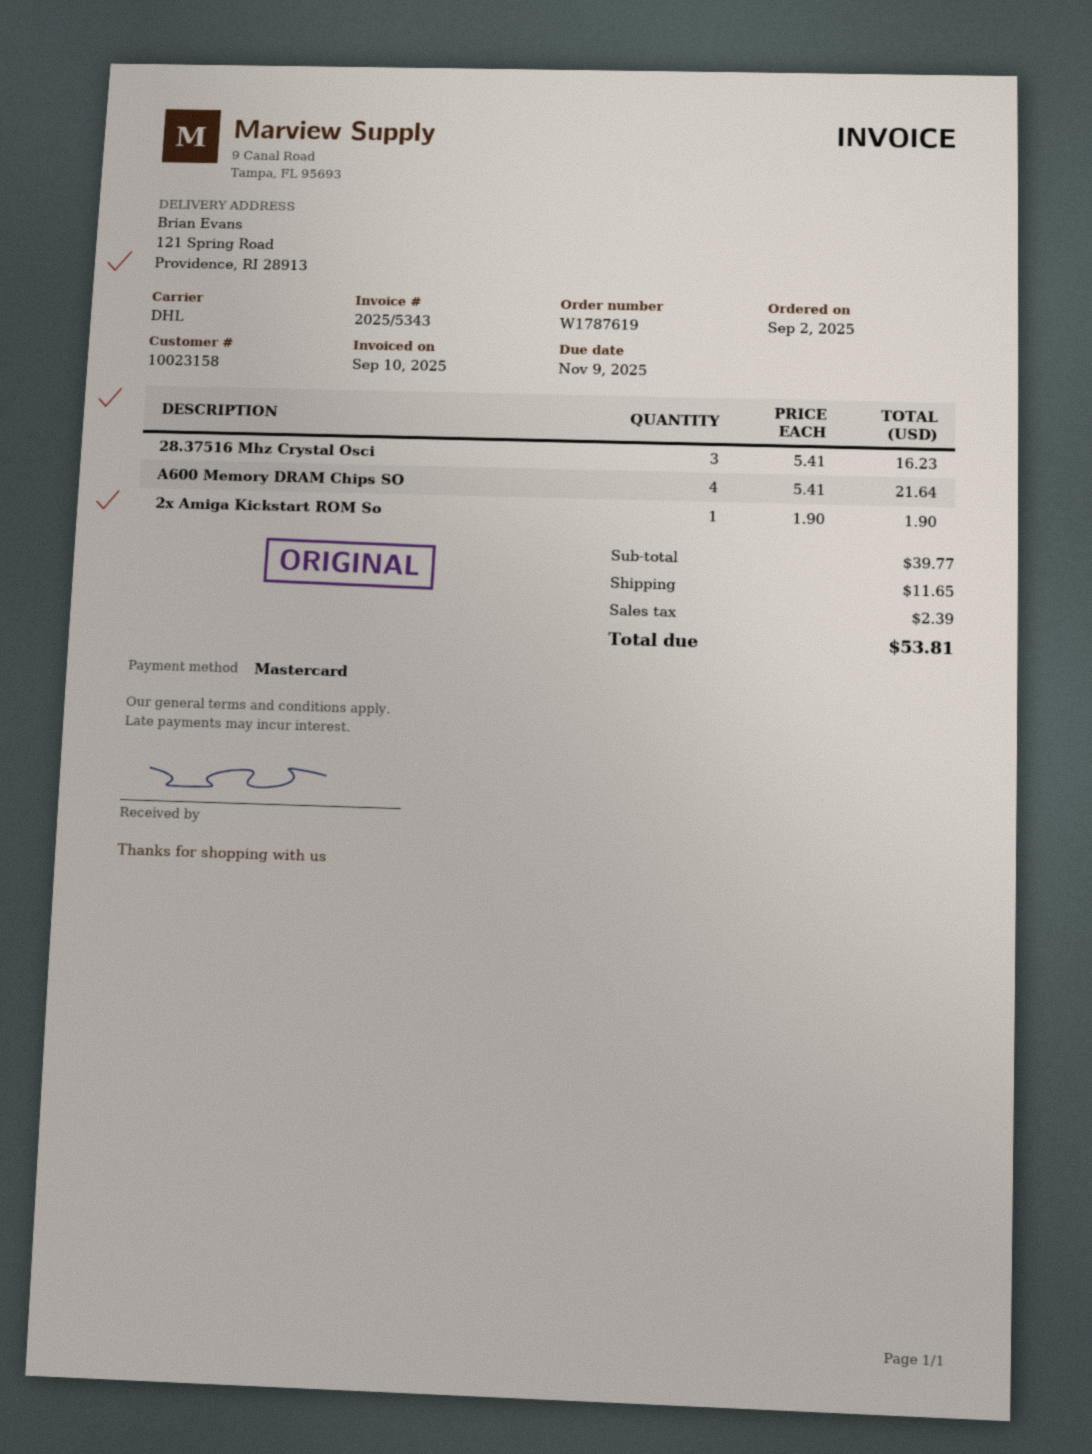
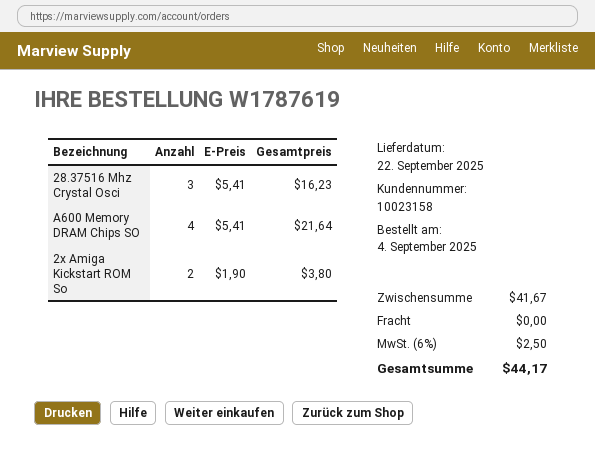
order date: 2025-09-02 -> 2025-09-04
2x Amiga Kickstart ROM So: 1 x 1.90 = 1.90 -> 2 x 1.90 = 3.80
subtotal: 39.77 -> 41.67
shipping: 11.65 -> 0.00
tax: 2.39 -> 2.50
total: 53.81 -> 44.17

